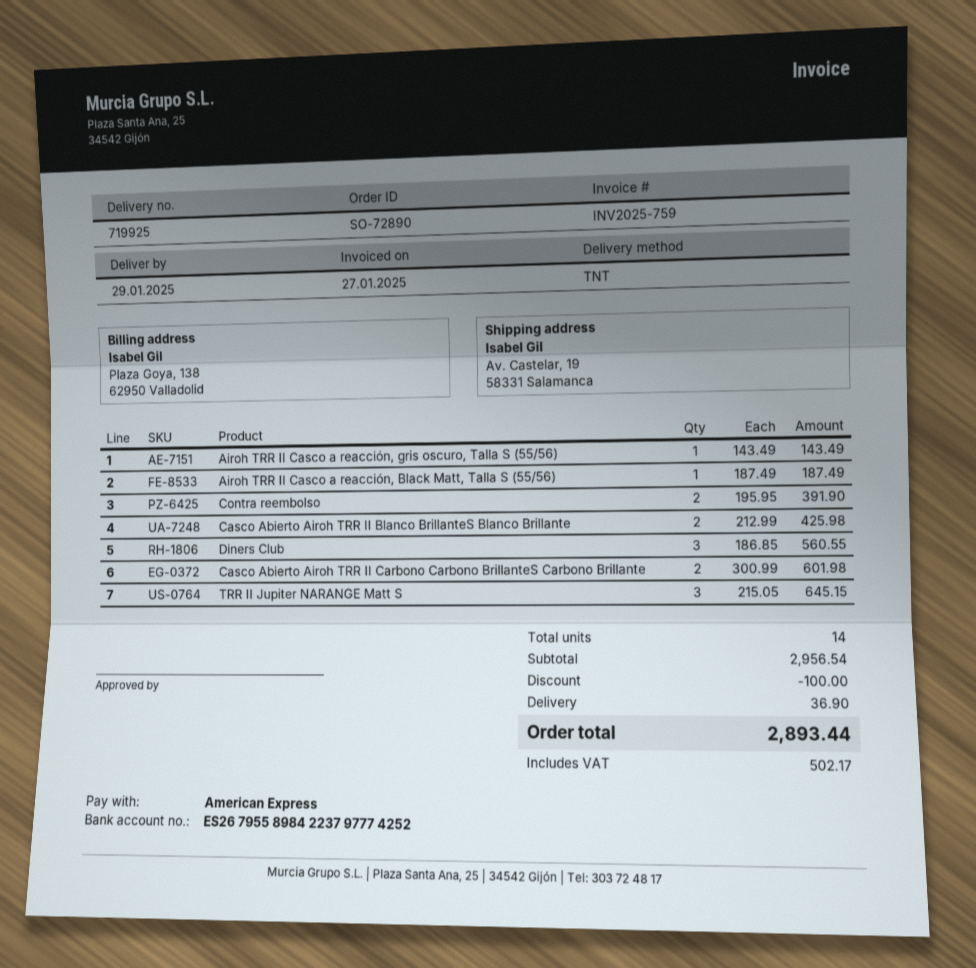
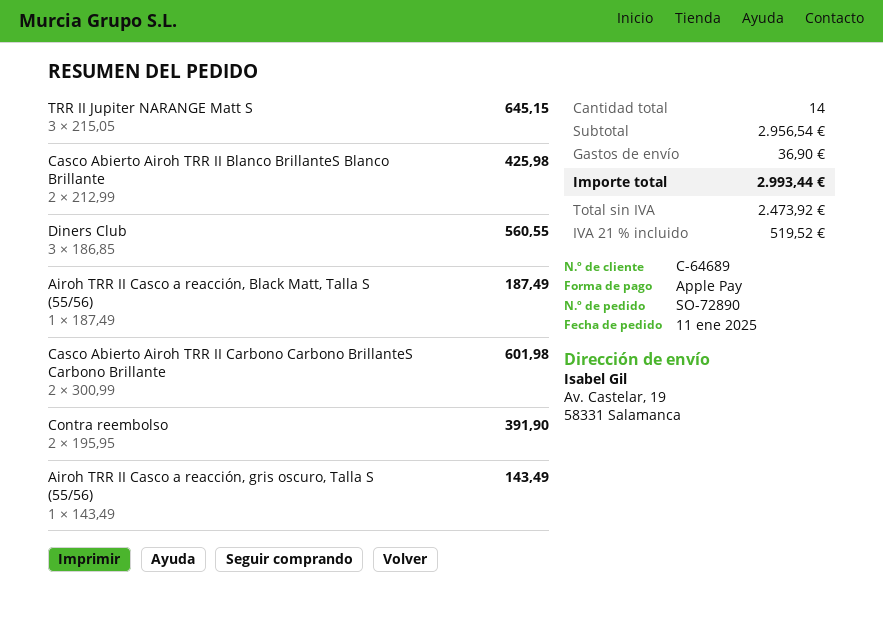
payment method: American Express -> Apple Pay
discount: 100.00 -> none
tax: 502.17 -> 519.52
total: 2893.44 -> 2993.44

